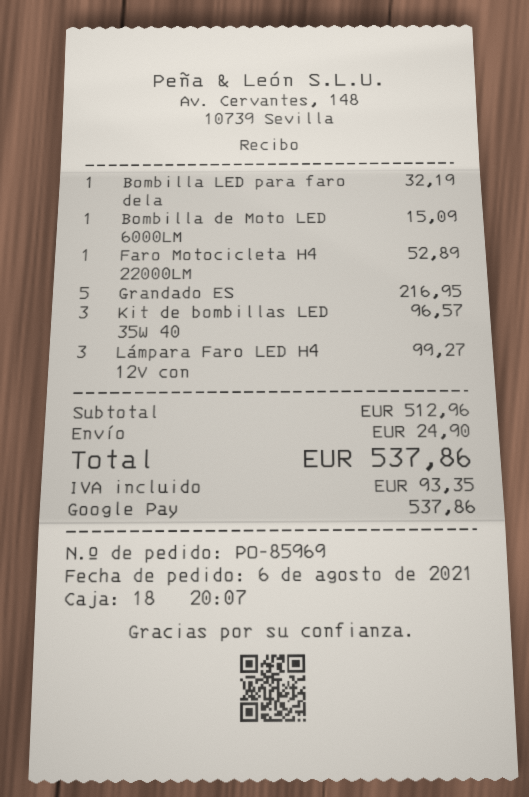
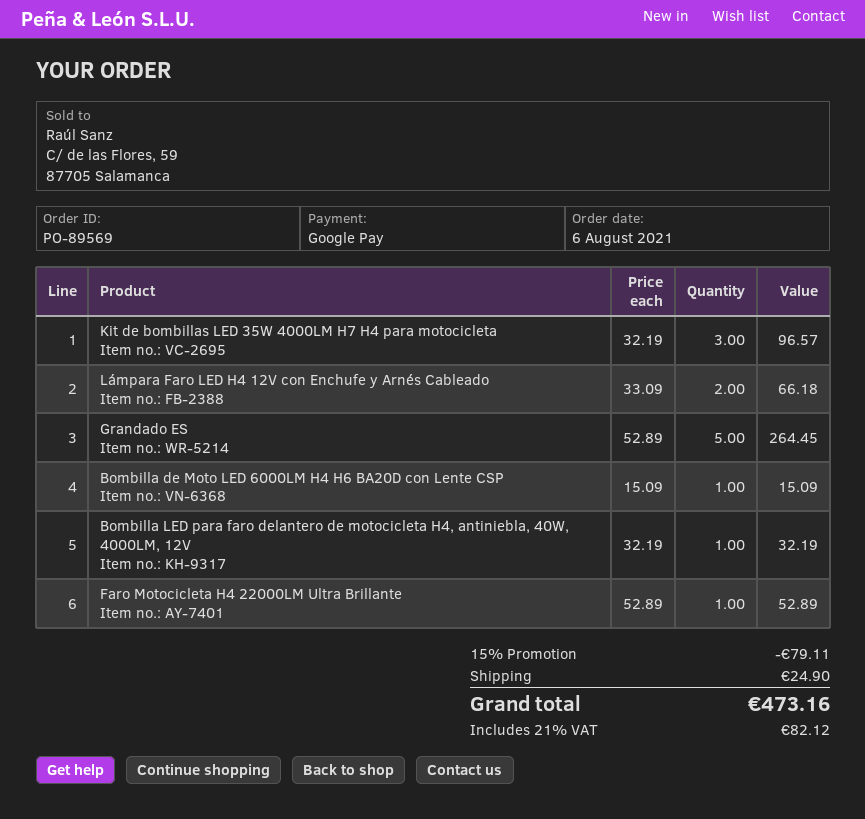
order number: PO-85969 -> PO-89569
Grandado ES: 5 for 216.95 -> 5 for 264.45
Lámpara Faro LED H4 12V con: 3 for 99.27 -> 2 for 66.18
discount: none -> 15% = 79.11
tax: 93.35 -> 82.12
total: 537.86 -> 473.16

